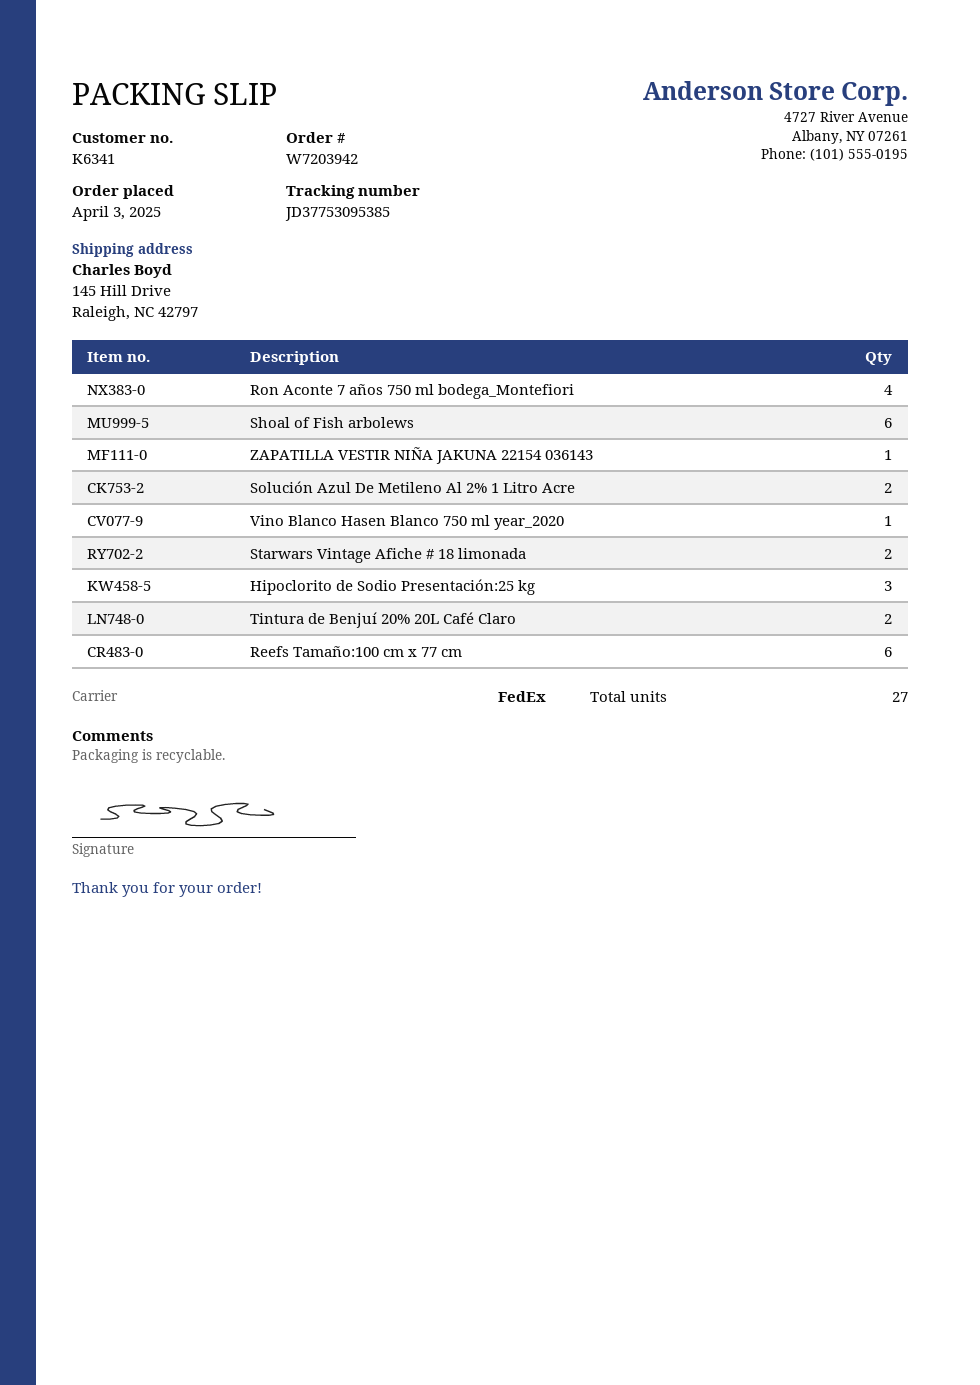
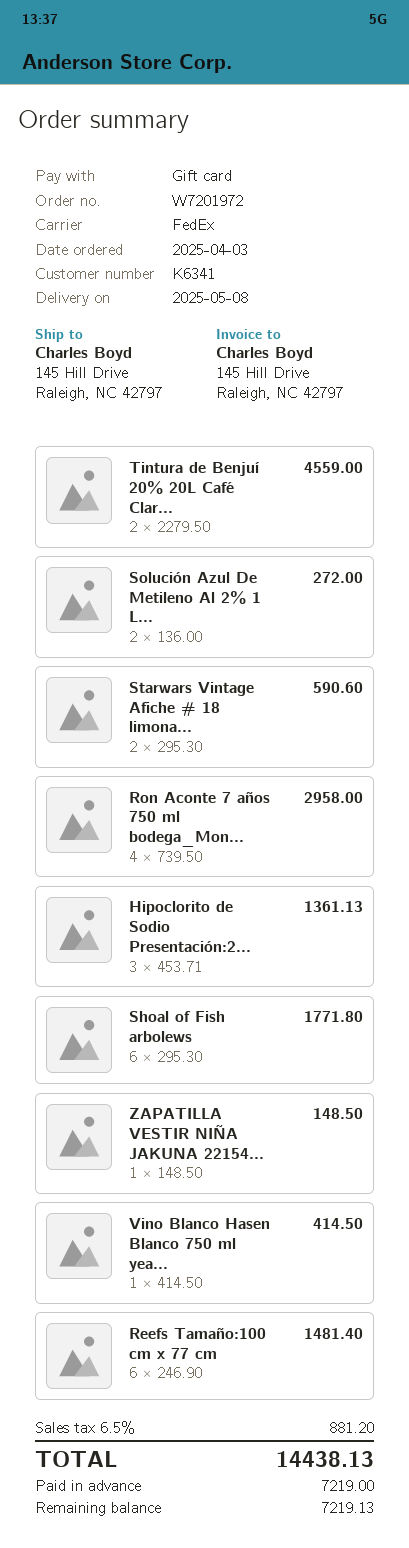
order number: W7203942 -> W7201972

